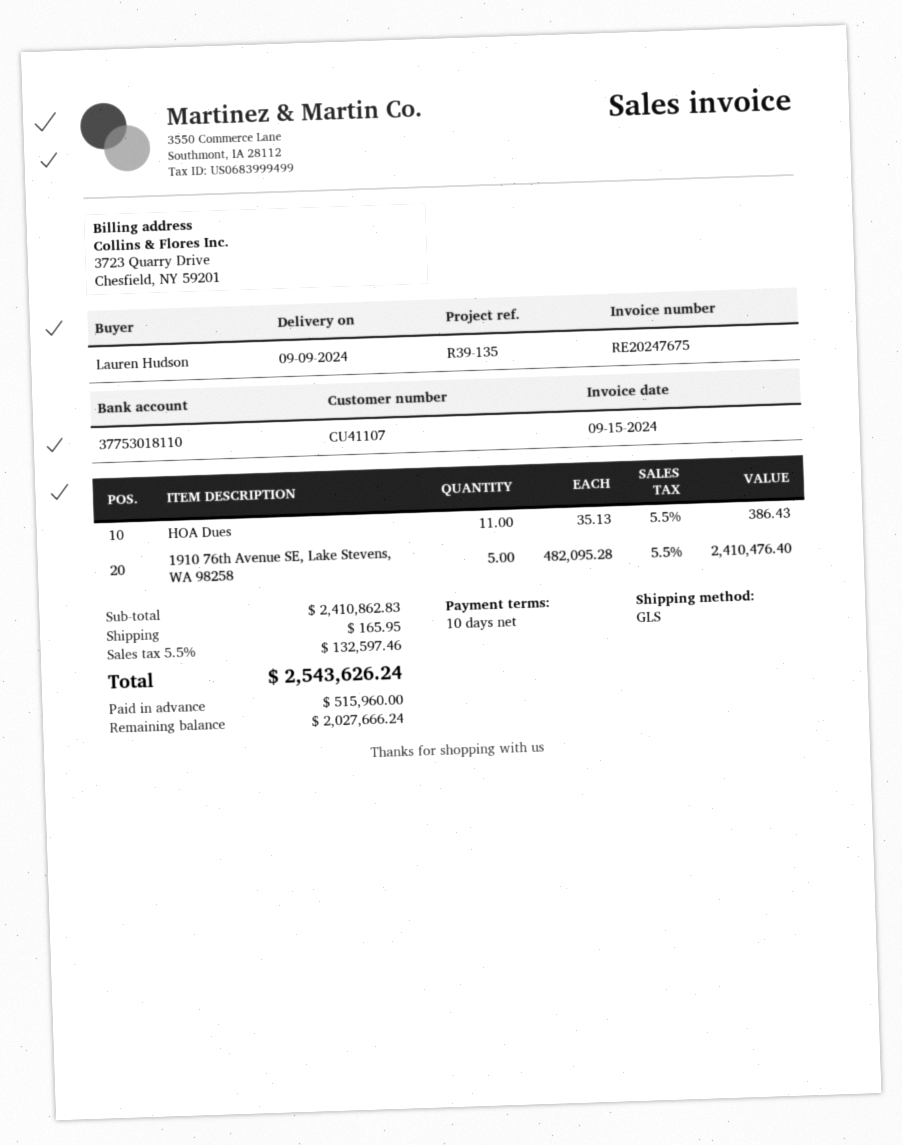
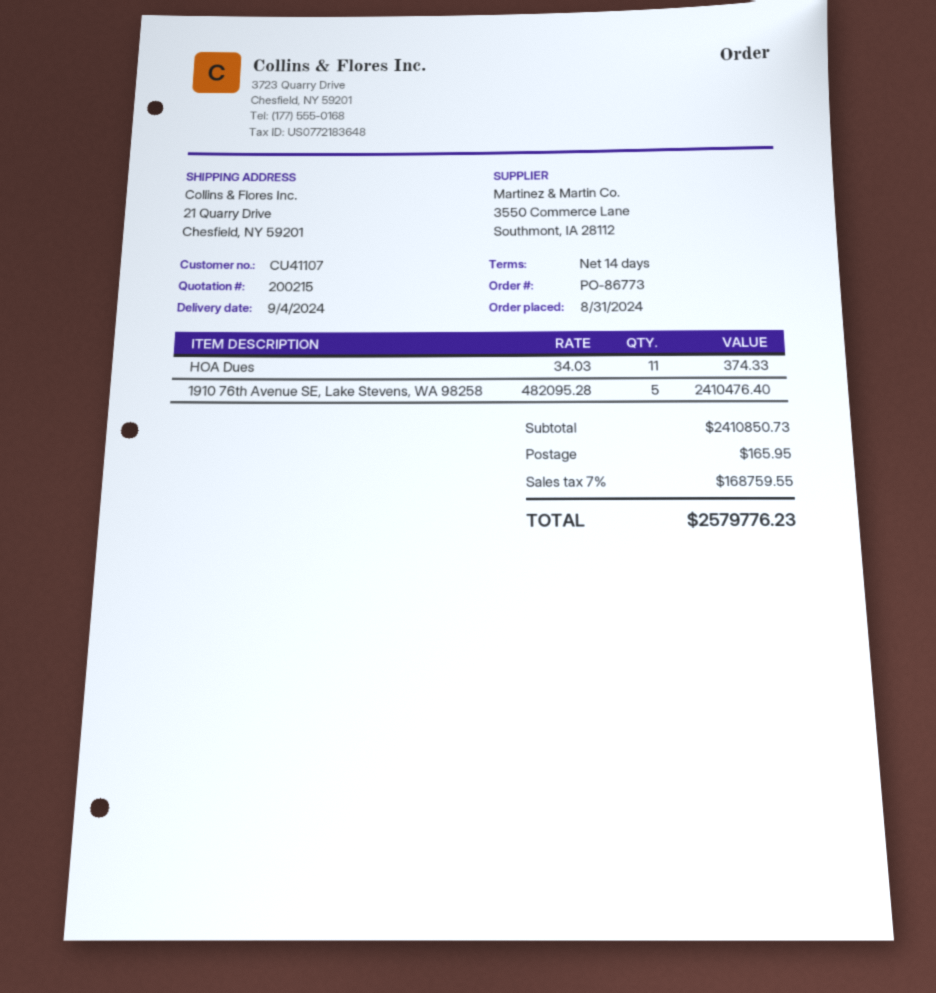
delivery date: 2024-09-09 -> 2024-09-04
payment terms: 10 days -> 14 days
HOA Dues: 11 x 35.13 = 386.43 -> 11 x 34.03 = 374.33
subtotal: 2410862.83 -> 2410850.73
tax: 5.5% = 132597.46 -> 7% = 168759.55
total: 2543626.24 -> 2579776.23

